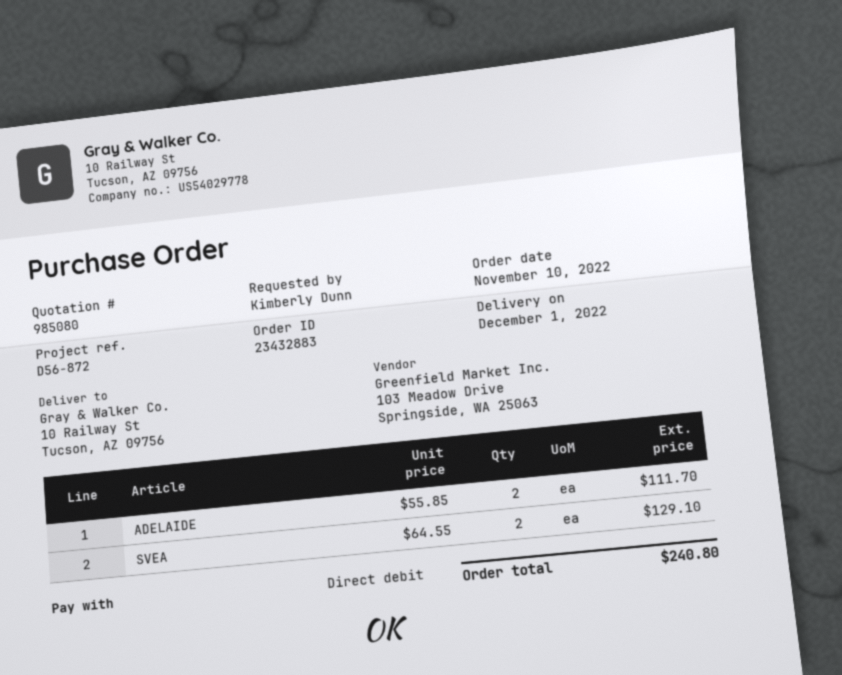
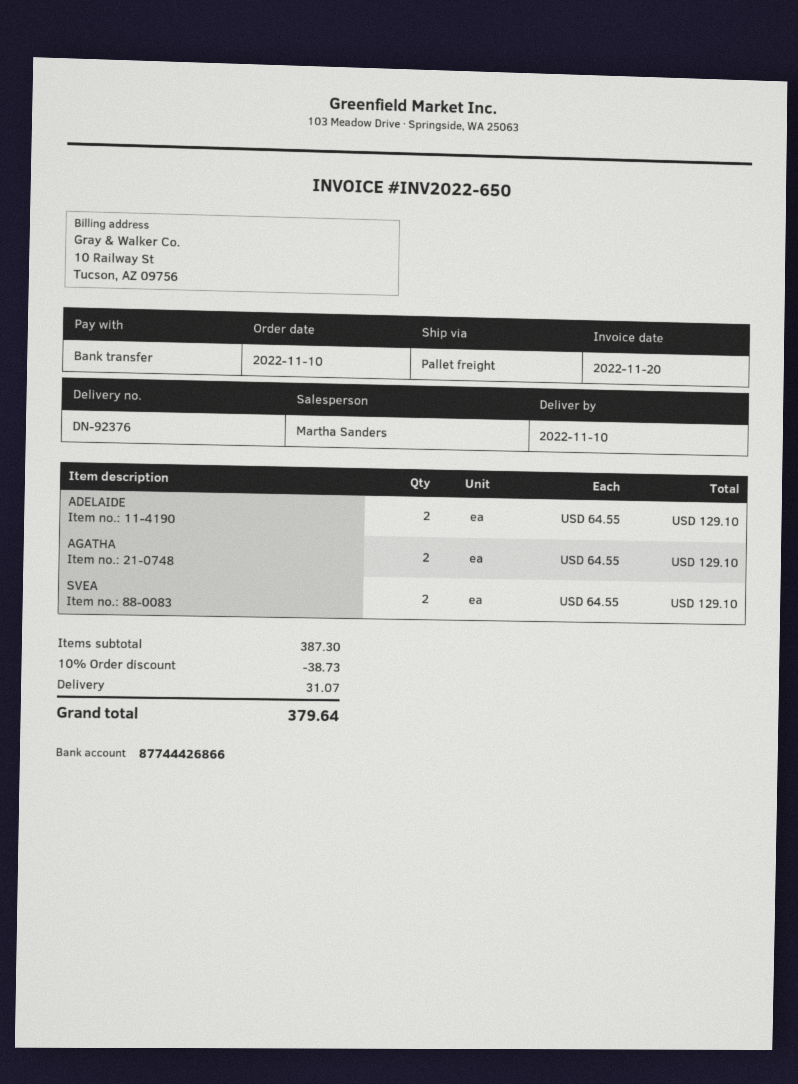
delivery date: 2022-12-01 -> 2022-11-10
payment method: direct debit -> bank transfer
ADELAIDE: 2 x 55.85 = 111.70 -> 2 x 64.55 = 129.10
AGATHA: none -> 2 x 64.55 = 129.10
discount: none -> 10% = 38.73
shipping: none -> 31.07
total: 240.80 -> 379.64

